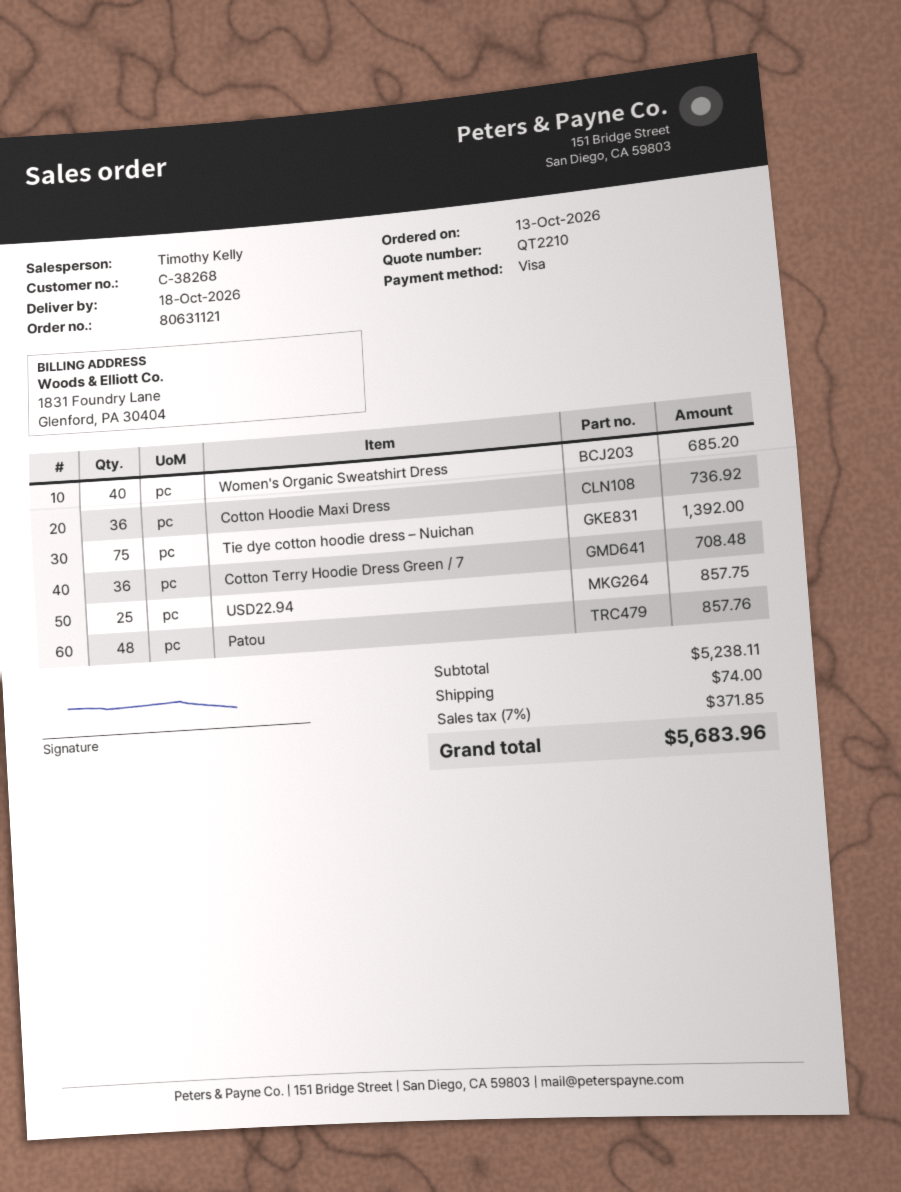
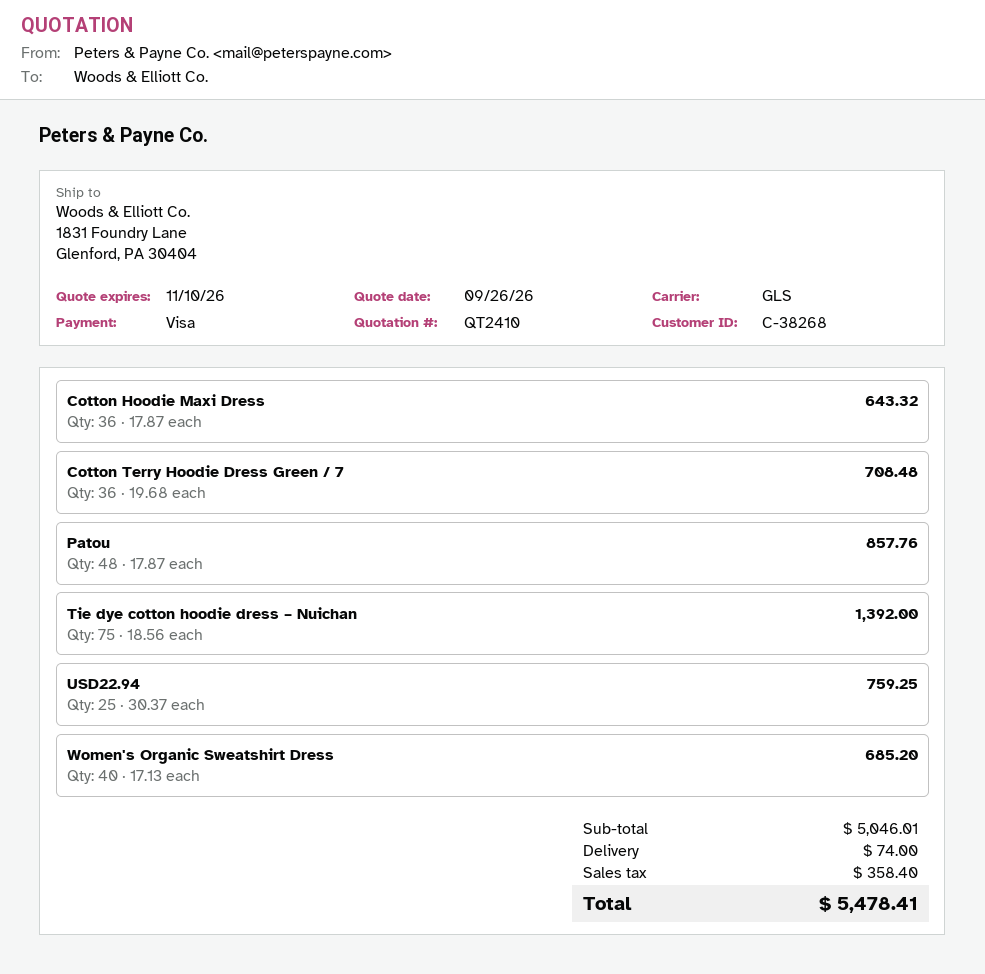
quote number: QT2210 -> QT2410
Cotton Hoodie Maxi Dress: 36 for 736.92 -> 36 for 643.32
USD22.94: 25 for 857.75 -> 25 for 759.25
subtotal: 5238.11 -> 5046.01
tax: 371.85 -> 358.40
total: 5683.96 -> 5478.41

